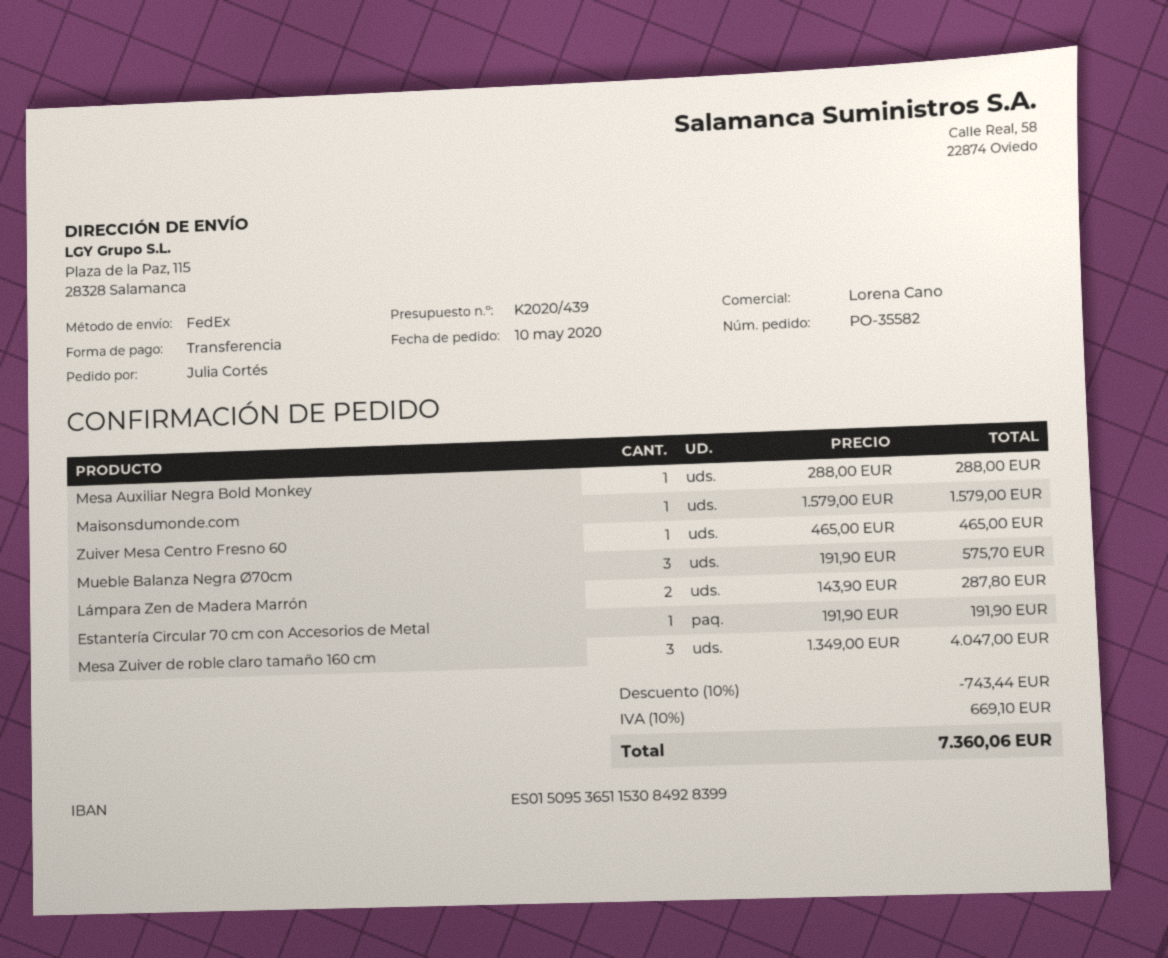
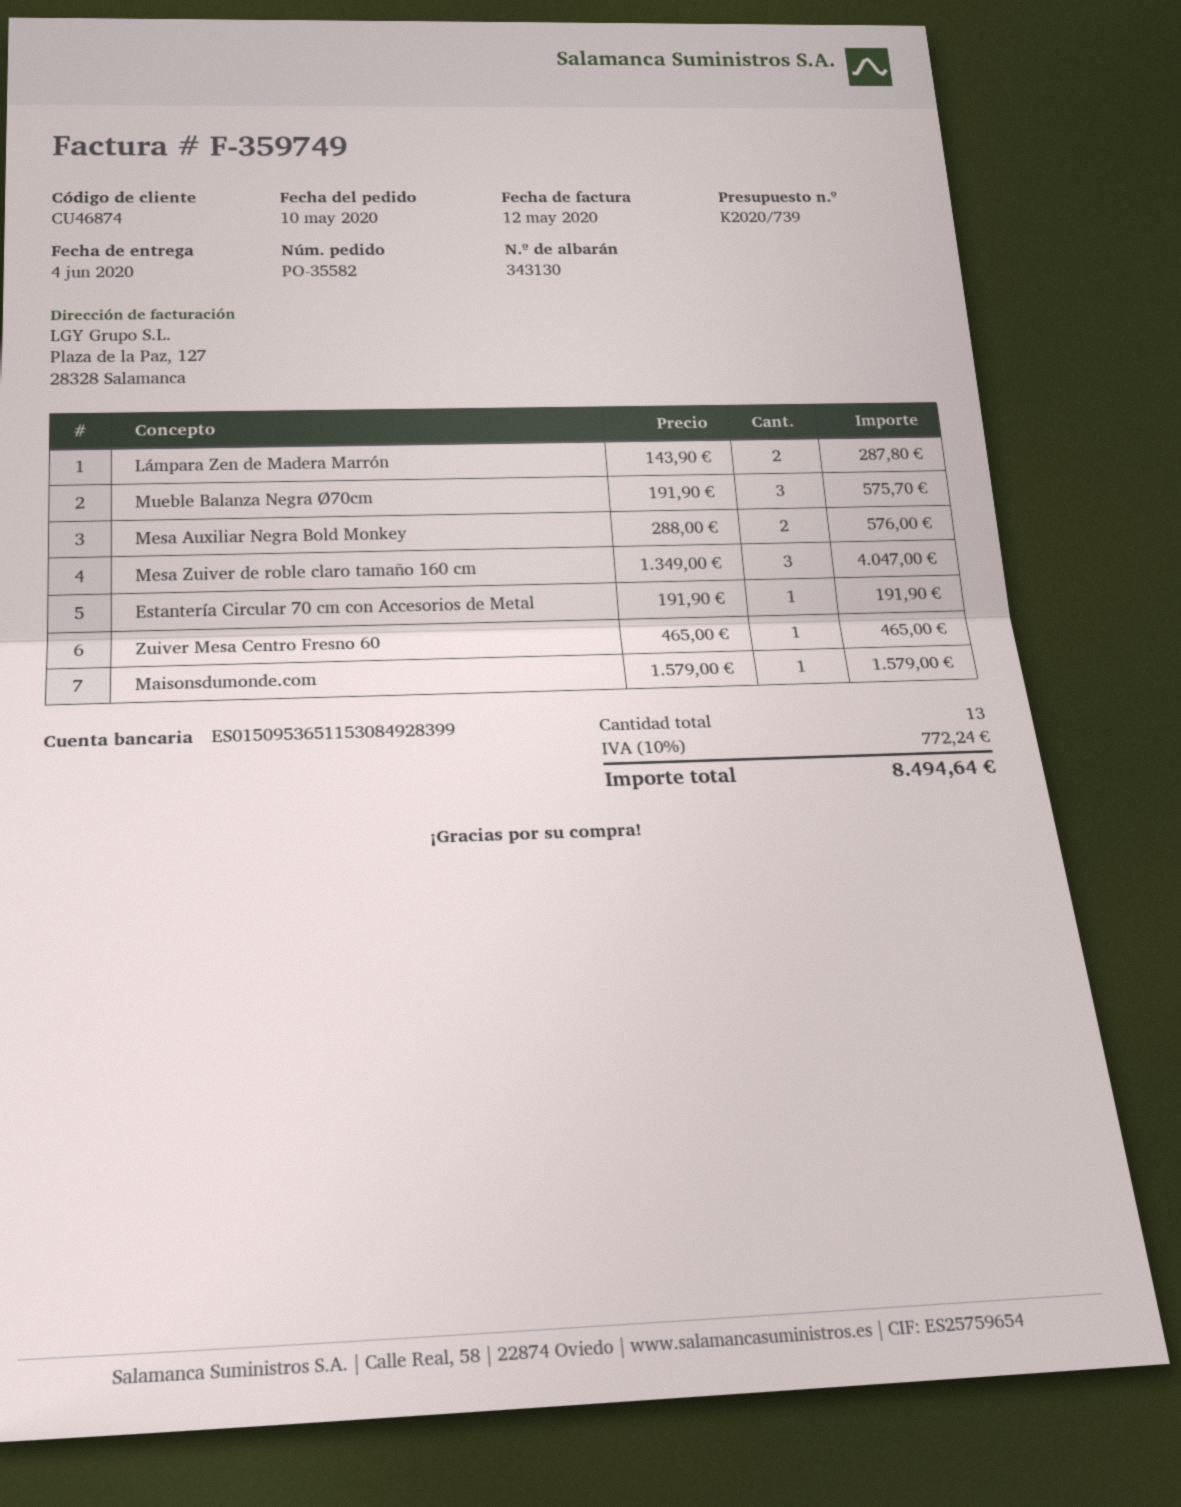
quote number: K2020/439 -> K2020/739
Mesa Auxiliar Negra Bold Monkey: 1 x 288.00 = 288.00 -> 2 x 288.00 = 576.00
discount: 10% = 743.44 -> none
tax: 10% = 669.10 -> 10% = 772.24
total: 7360.06 -> 8494.64

